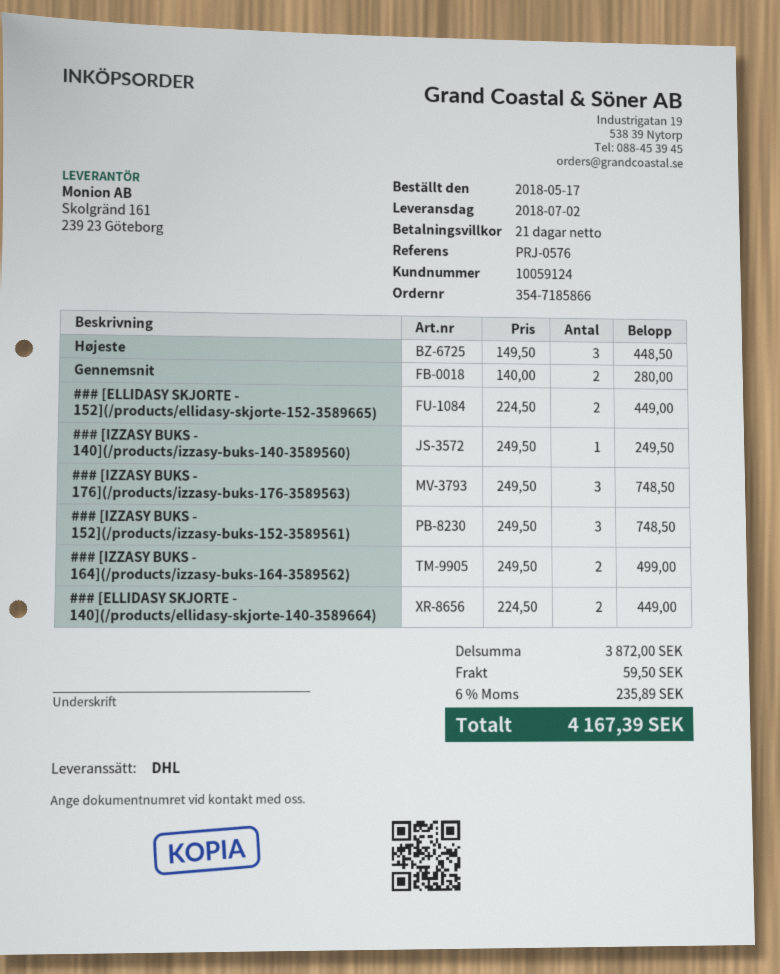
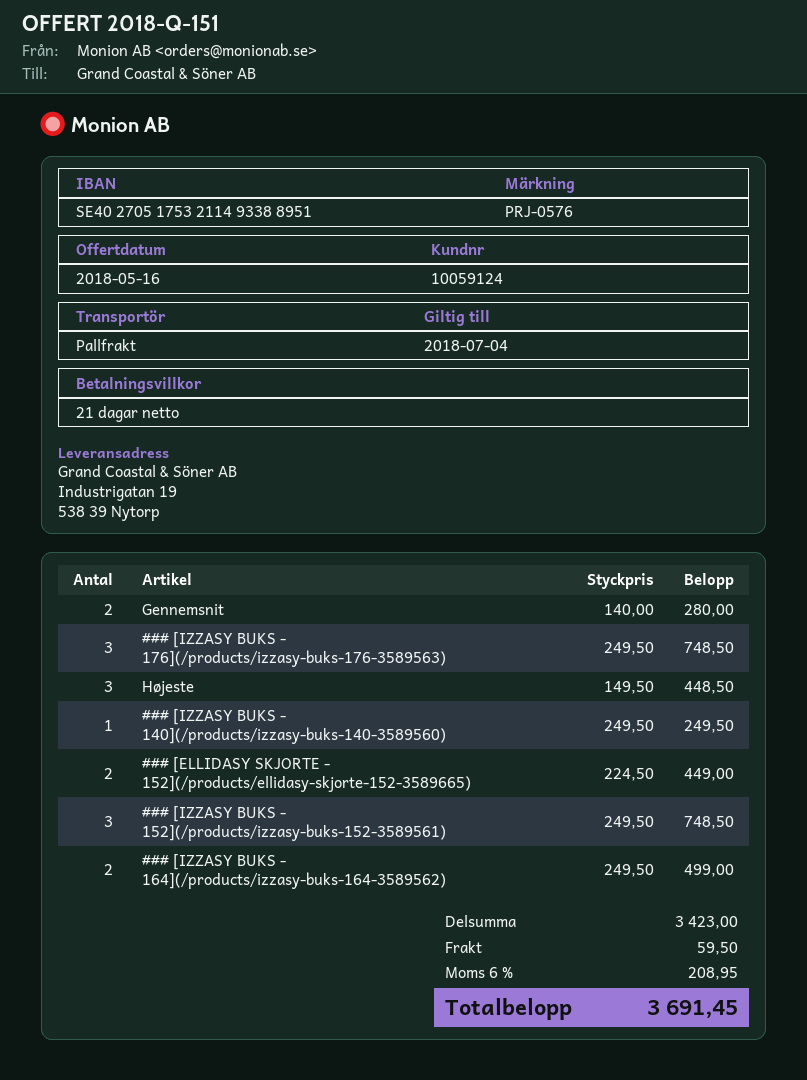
shipping method: DHL -> pallet freight
### [ELLIDASY SKJORTE - 140](/products/ellidasy-skjorte-140-3589664): 2 x 224.50 = 449.00 -> none
subtotal: 3872.00 -> 3423.00
tax: 6% = 235.89 -> 6% = 208.95
total: 4167.39 -> 3691.45

